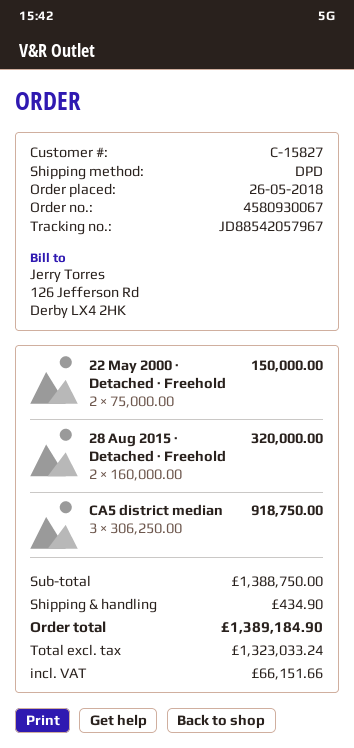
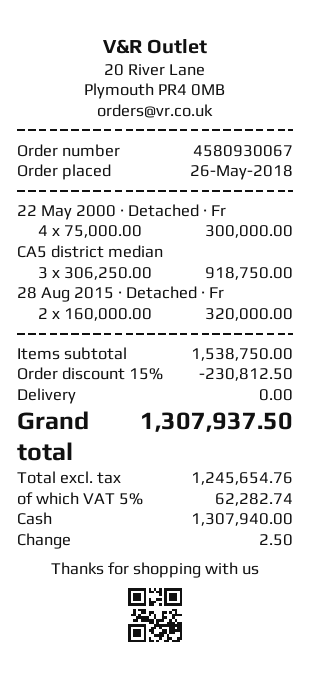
22 May 2000 · Detached · Freehold: 2 x 75000.00 = 150000.00 -> 4 x 75000.00 = 300000.00
subtotal: 1388750.00 -> 1538750.00
discount: none -> 15% = 230812.50
shipping: 434.90 -> 0.00
net: 1323033.24 -> 1245654.76
tax: 66151.66 -> 62282.74
total: 1389184.90 -> 1307937.50

